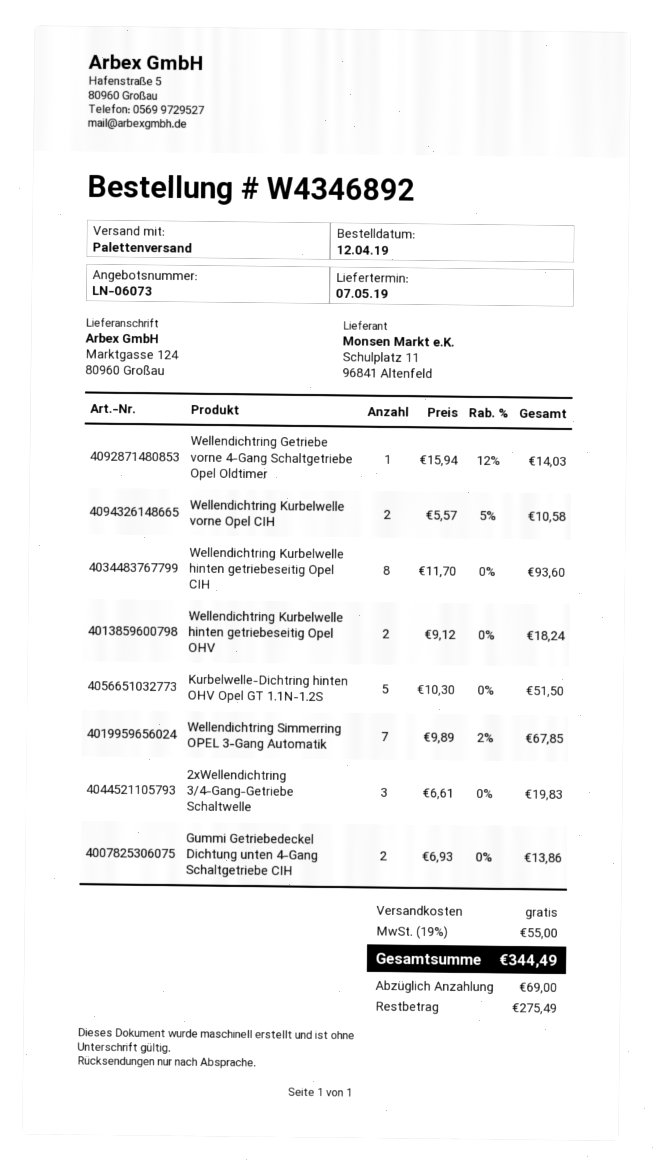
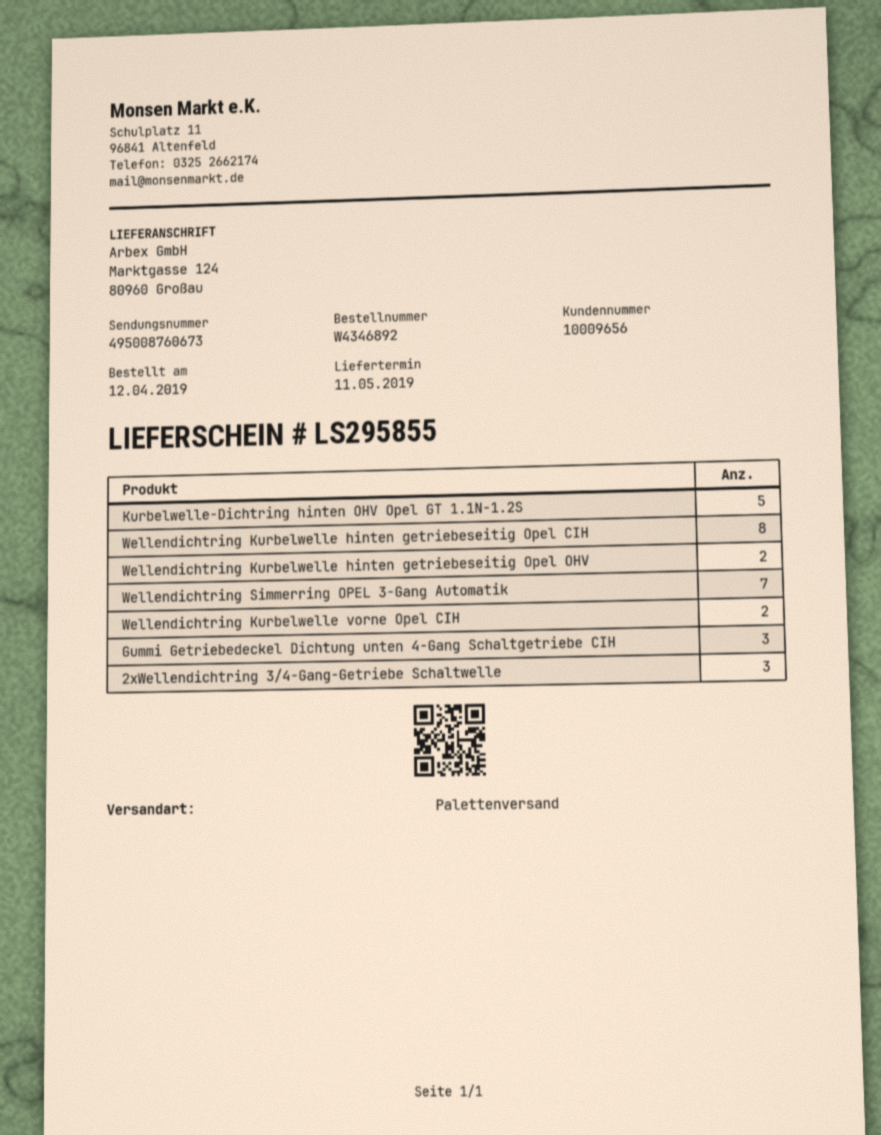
delivery date: 2019-05-07 -> 2019-05-11
Wellendichtring Getriebe vorne 4-Gang Schaltgetriebe Opel Oldtimer: 1 -> none
Gummi Getriebedeckel Dichtung unten 4-Gang Schaltgetriebe CIH: 2 -> 3

